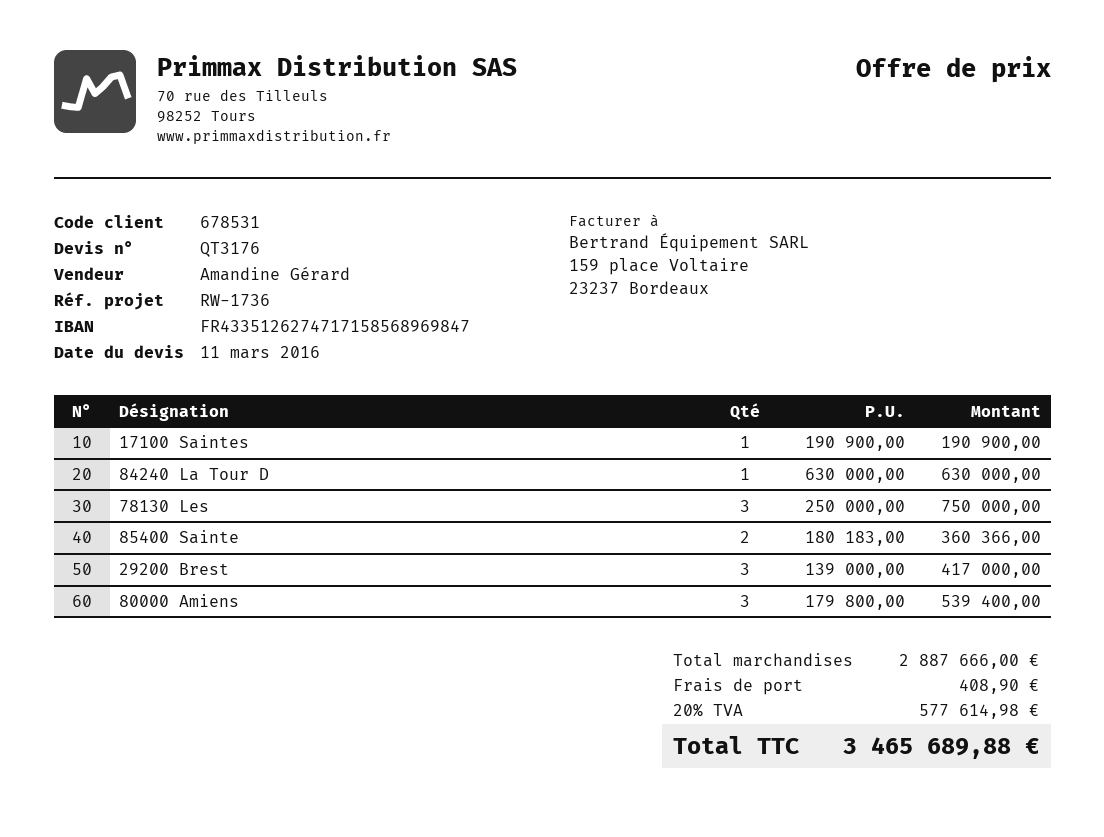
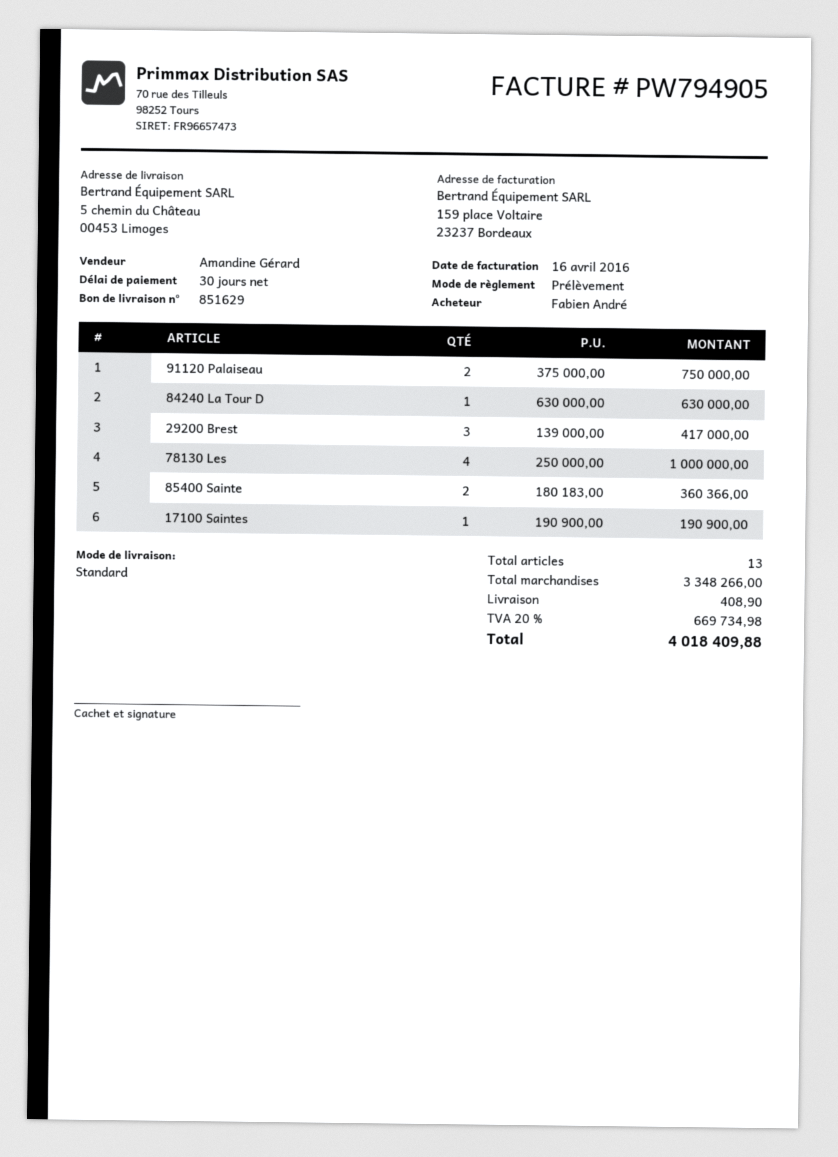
78130 Les: 3 x 250000.00 = 750000.00 -> 4 x 250000.00 = 1000000.00
80000 Amiens: 3 x 179800.00 = 539400.00 -> none
91120 Palaiseau: none -> 2 x 375000.00 = 750000.00
subtotal: 2887666.00 -> 3348266.00
tax: 20% = 577614.98 -> 20% = 669734.98
total: 3465689.88 -> 4018409.88

